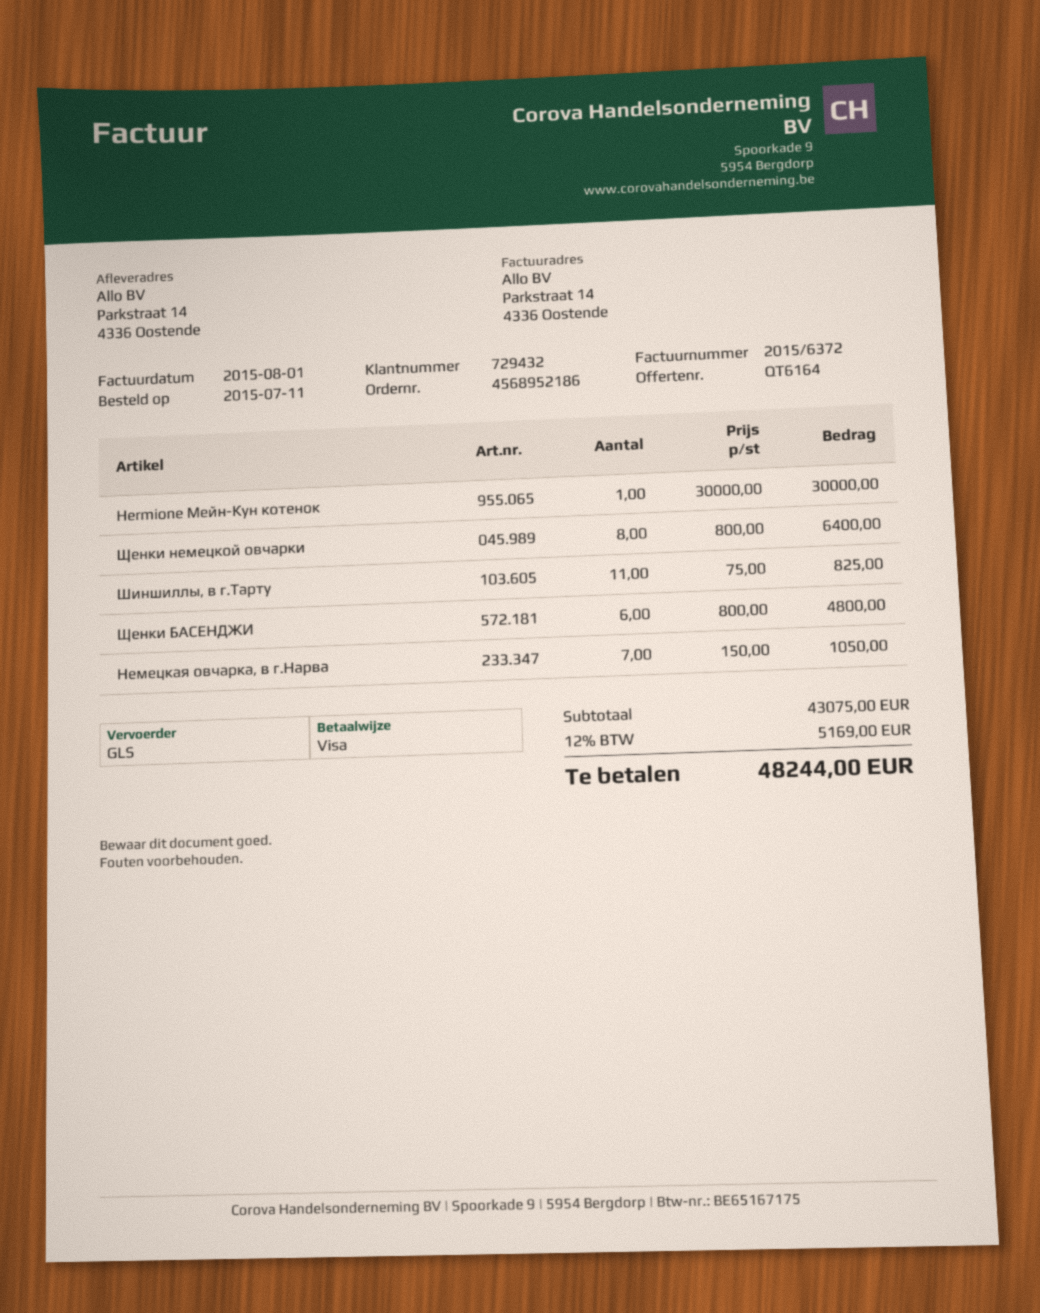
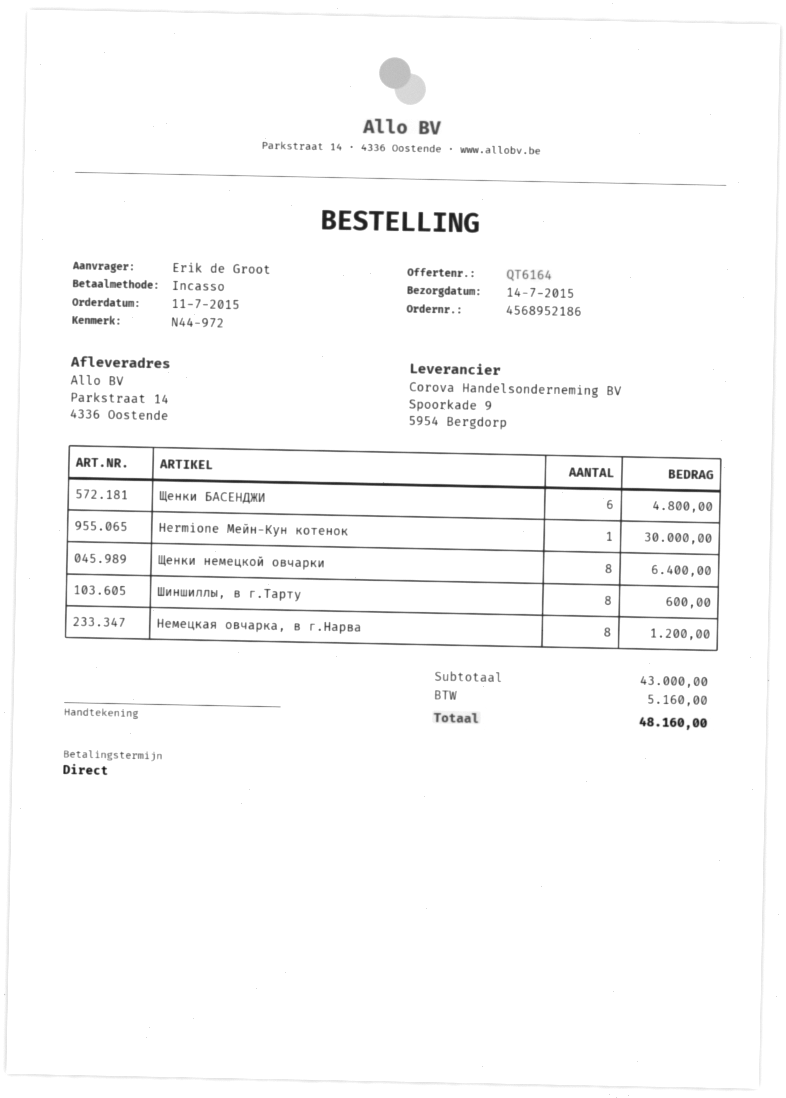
payment method: Visa -> direct debit
Шиншиллы, в г.Тарту: 11 for 825.00 -> 8 for 600.00
Немецкая овчарка, в г.Нарва: 7 for 1050.00 -> 8 for 1200.00
subtotal: 43075.00 -> 43000.00
tax: 5169.00 -> 5160.00
total: 48244.00 -> 48160.00

